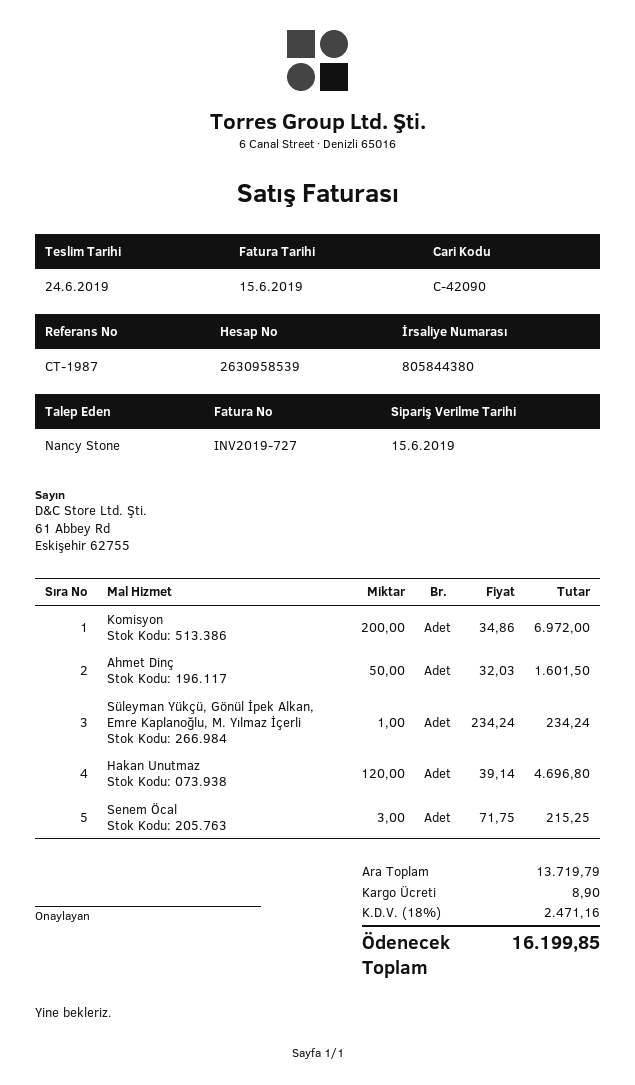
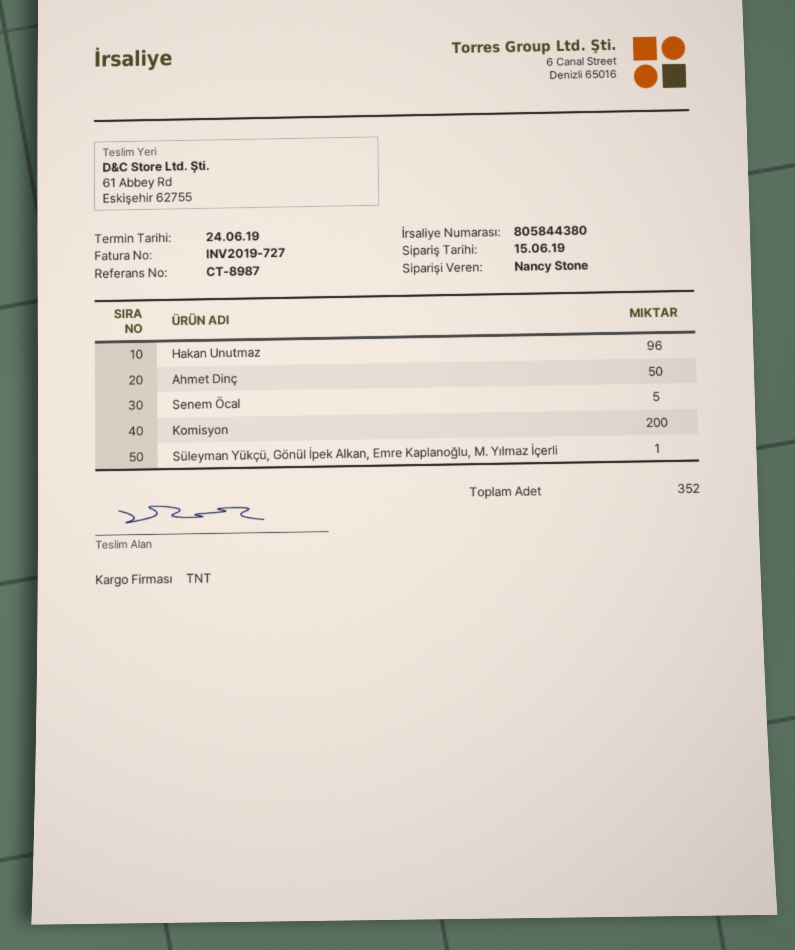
reference: CT-1987 -> CT-8987
Hakan Unutmaz: 120 -> 96
Senem Öcal: 3 -> 5

